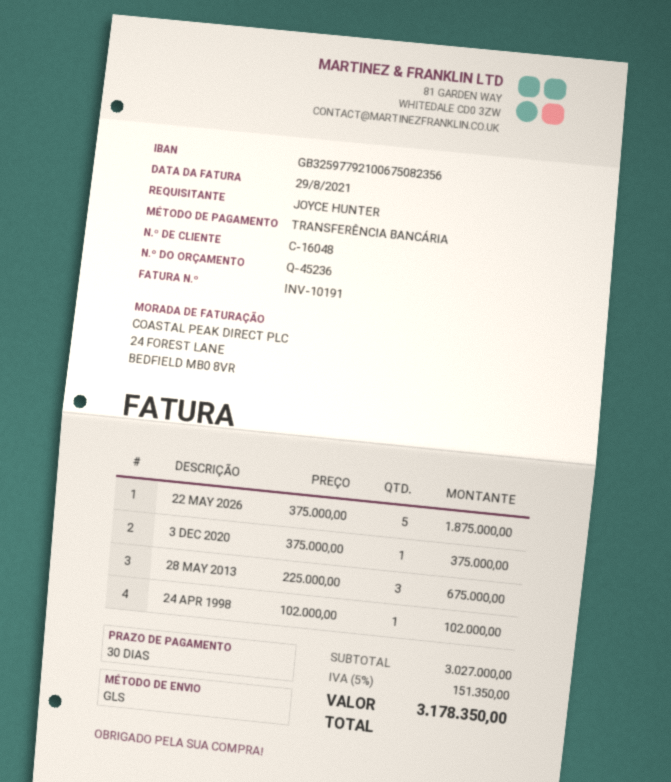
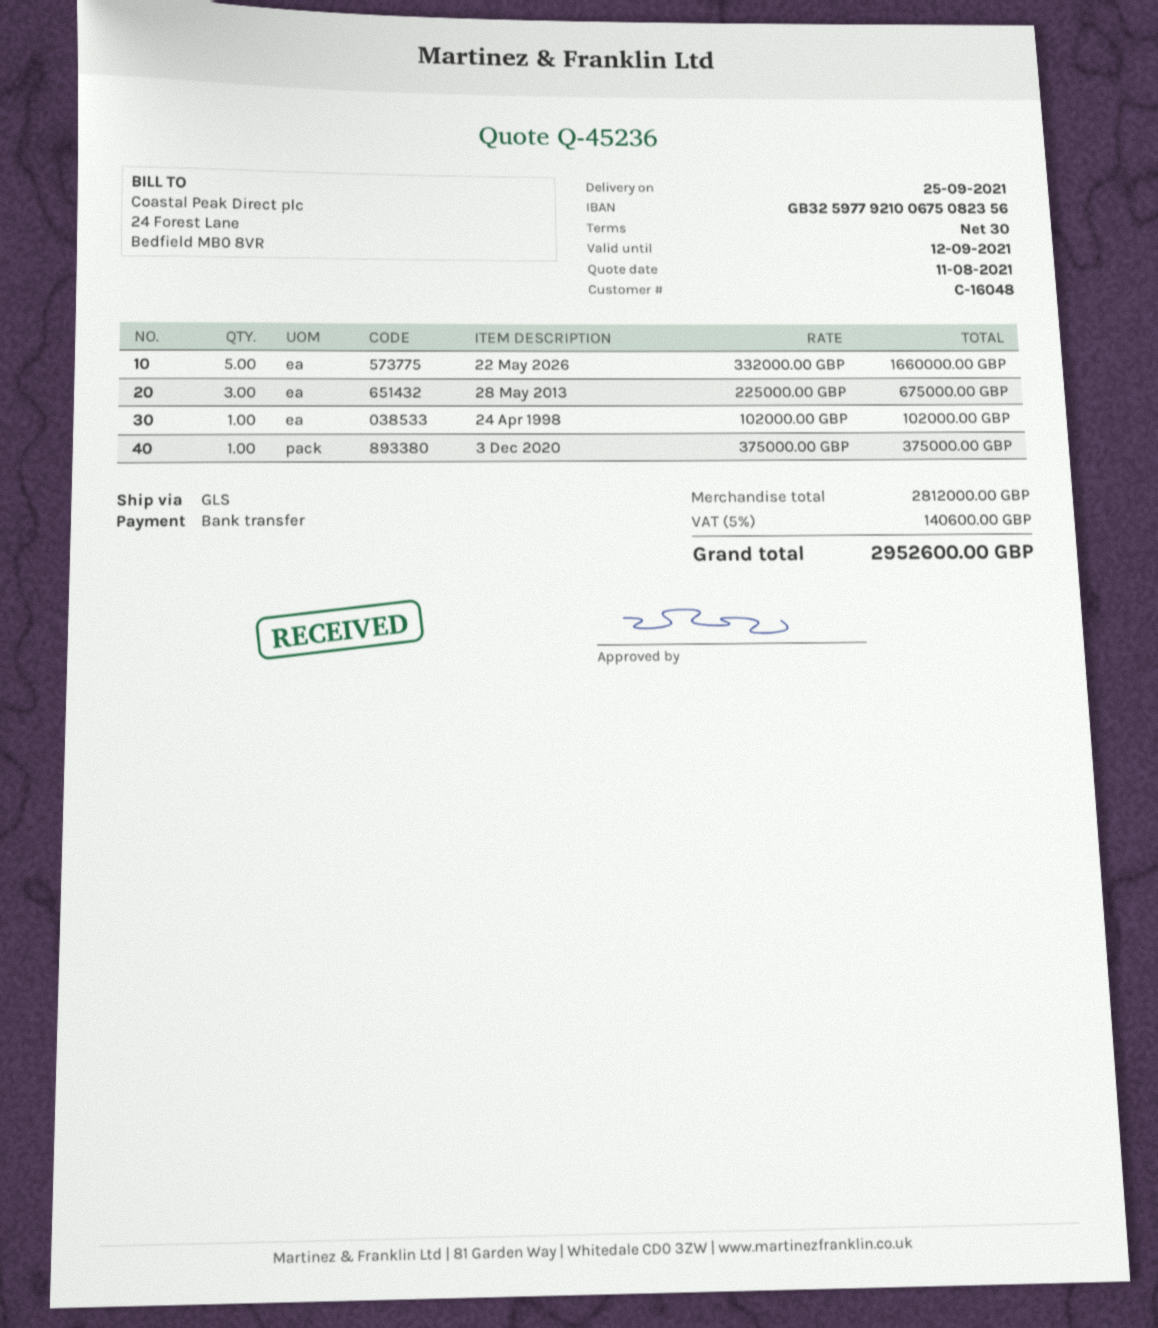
22 MAY 2026: 5 x 375000.00 = 1875000.00 -> 5 x 332000.00 = 1660000.00
subtotal: 3027000.00 -> 2812000.00
tax: 5% = 151350.00 -> 5% = 140600.00
total: 3178350.00 -> 2952600.00

